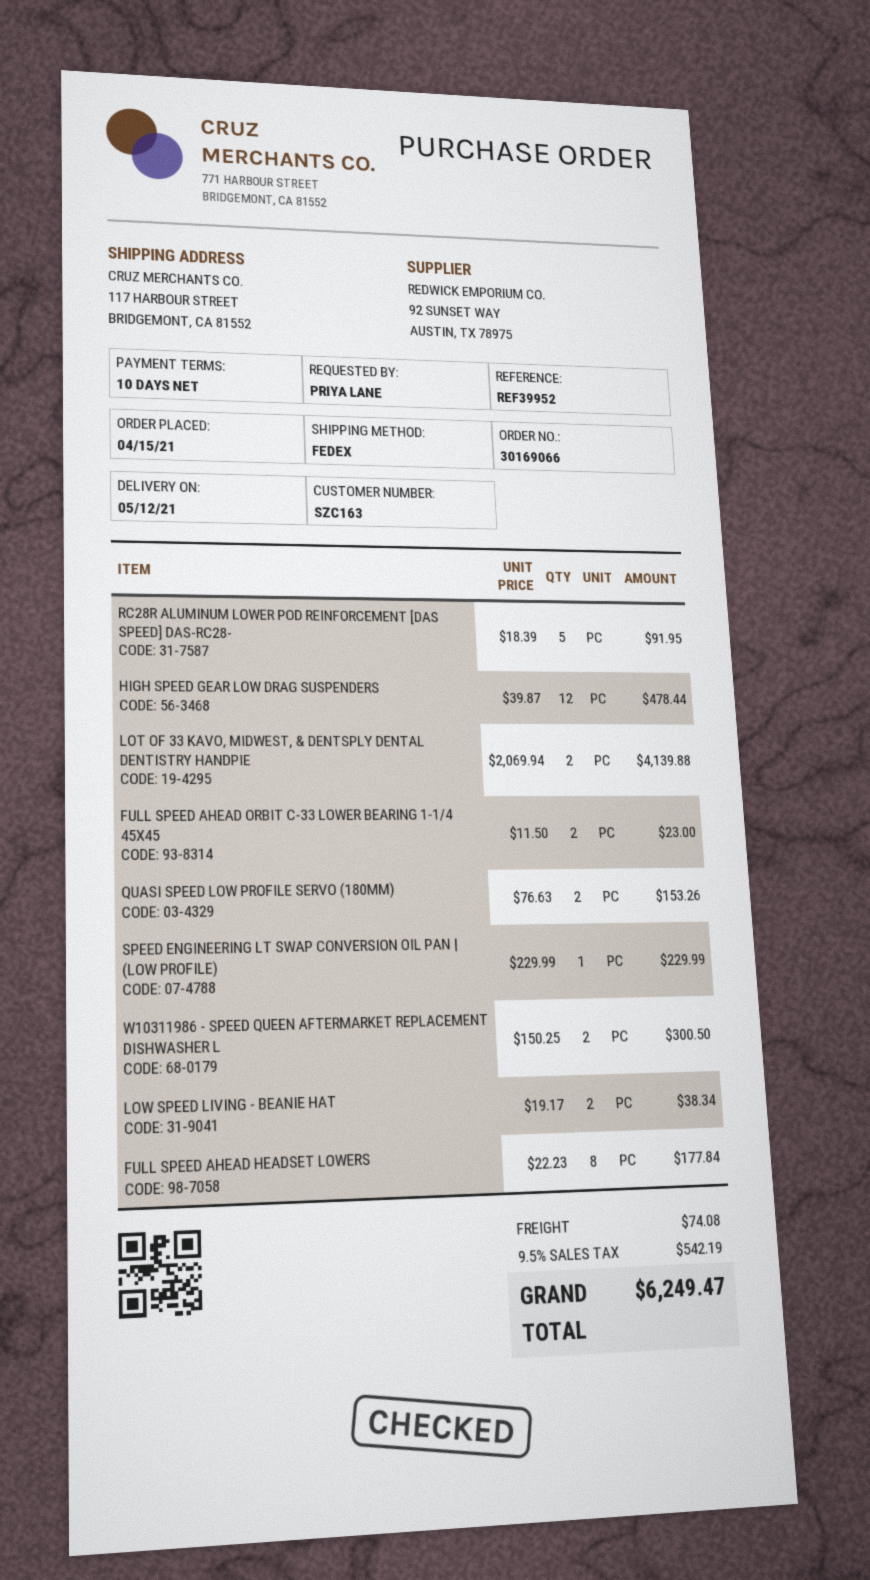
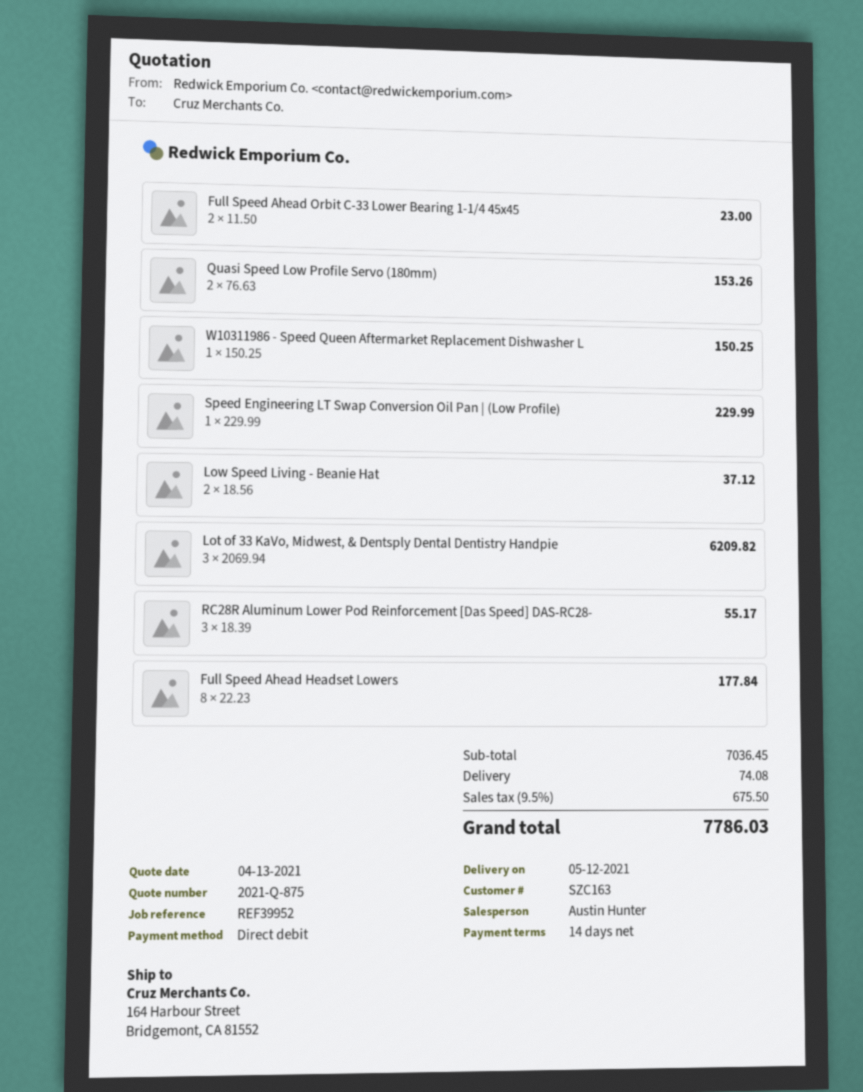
payment terms: 10 days -> 14 days
ship to: 117 HARBOUR STREET, BRIDGEMONT, CA 81552 -> 164 Harbour Street, Bridgemont, CA 81552
RC28R ALUMINUM LOWER POD REINFORCEMENT [DAS SPEED] DAS-RC28-: 5 x 18.39 = 91.95 -> 3 x 18.39 = 55.17
HIGH SPEED GEAR LOW DRAG SUSPENDERS: 12 x 39.87 = 478.44 -> none
LOT OF 33 KAVO, MIDWEST, & DENTSPLY DENTAL DENTISTRY HANDPIE: 2 x 2069.94 = 4139.88 -> 3 x 2069.94 = 6209.82
W10311986 - SPEED QUEEN AFTERMARKET REPLACEMENT DISHWASHER L: 2 x 150.25 = 300.50 -> 1 x 150.25 = 150.25
LOW SPEED LIVING - BEANIE HAT: 2 x 19.17 = 38.34 -> 2 x 18.56 = 37.12
tax: 9.5% = 542.19 -> 9.5% = 675.50
total: 6249.47 -> 7786.03

